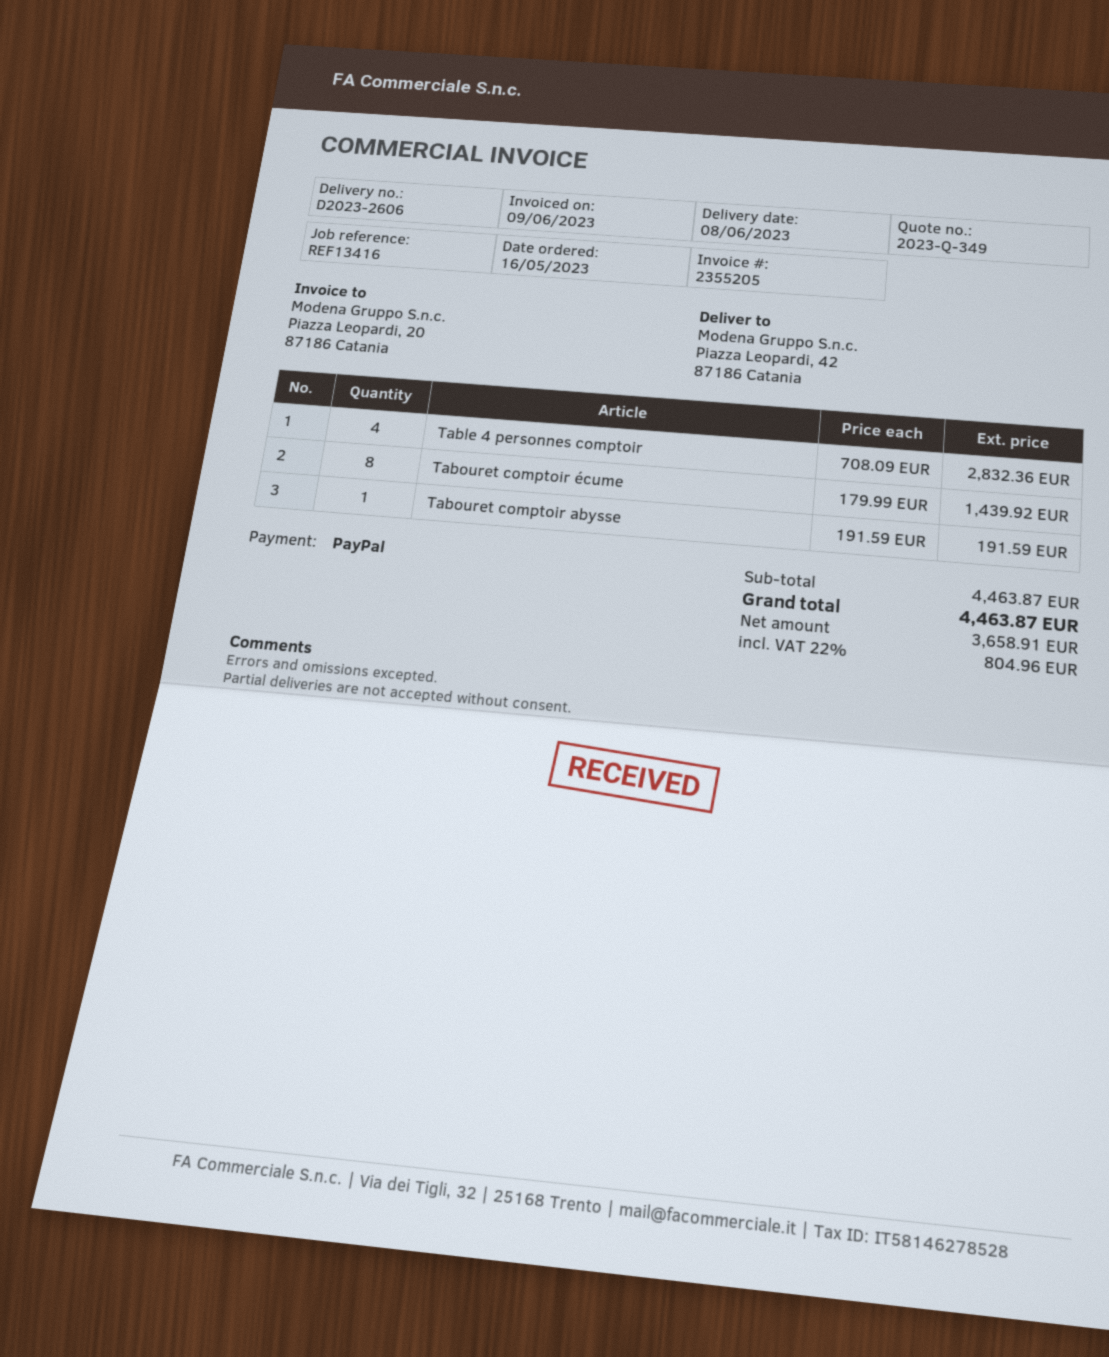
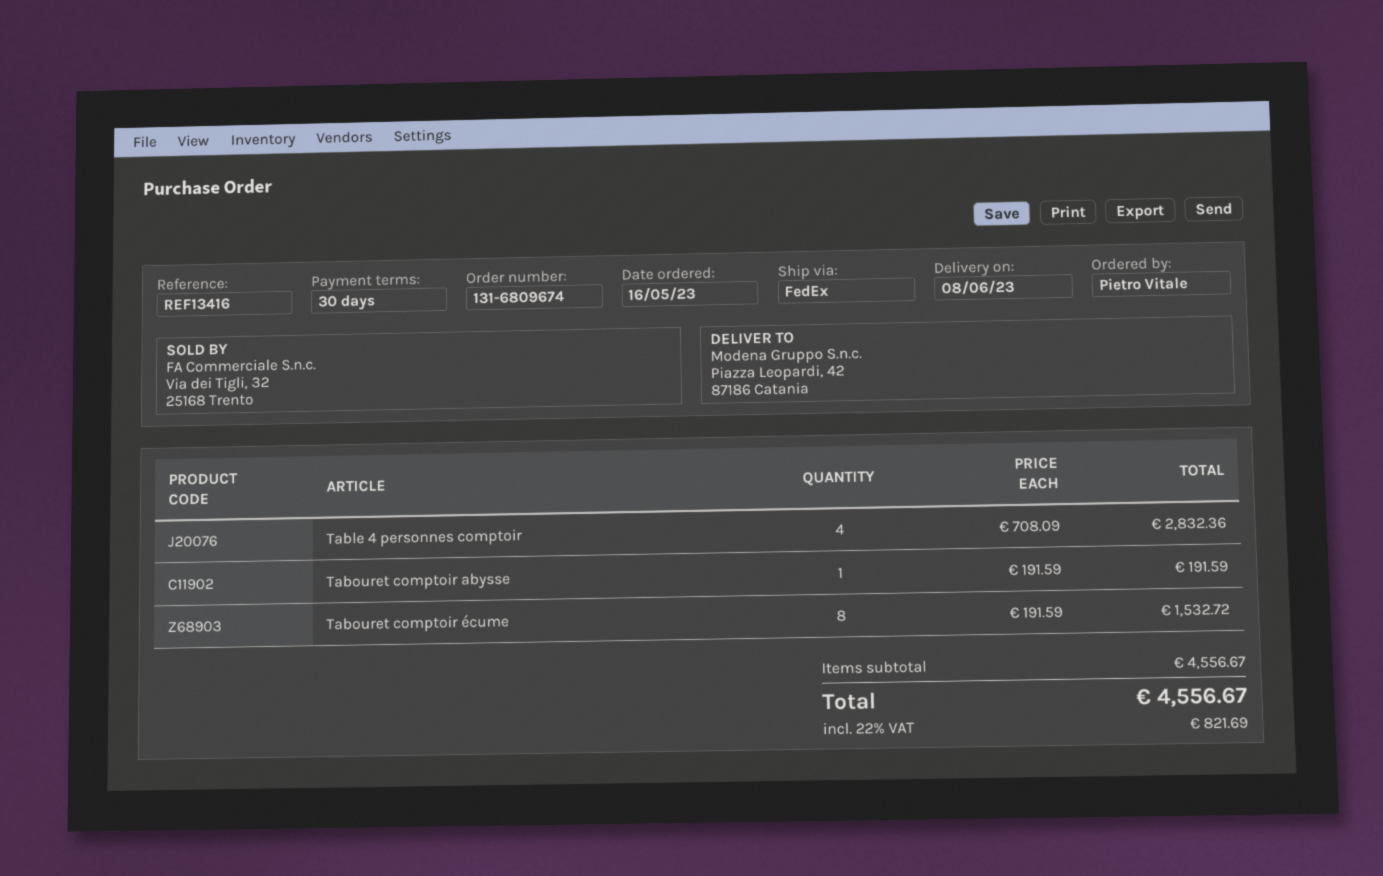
Tabouret comptoir écume: 8 x 179.99 = 1439.92 -> 8 x 191.59 = 1532.72
subtotal: 4463.87 -> 4556.67
tax: 22% = 804.96 -> 22% = 821.69
total: 4463.87 -> 4556.67

